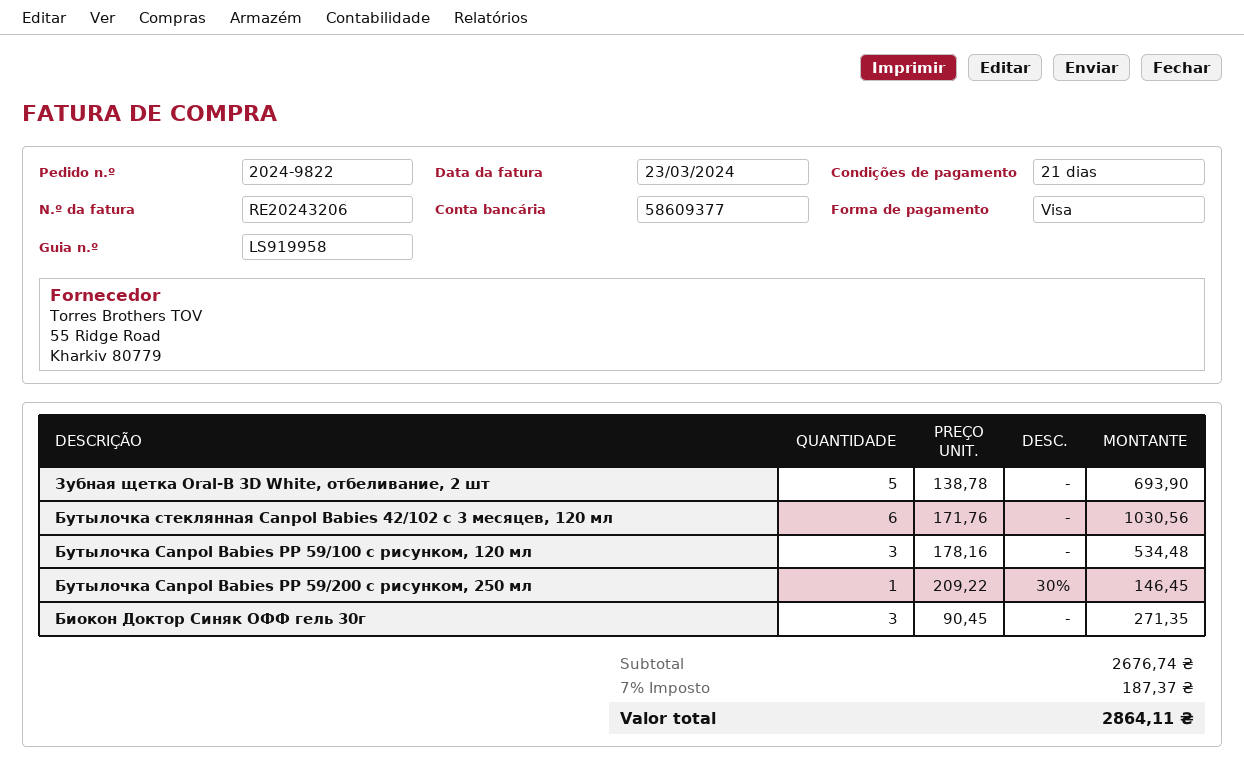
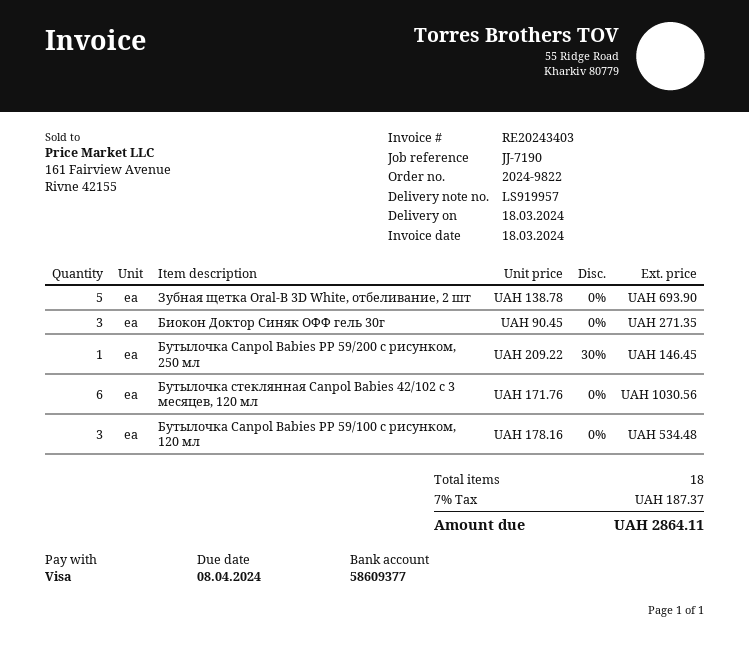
delivery note number: LS919958 -> LS919957
invoice number: RE20243206 -> RE20243403
invoice date: 2024-03-23 -> 2024-03-18

